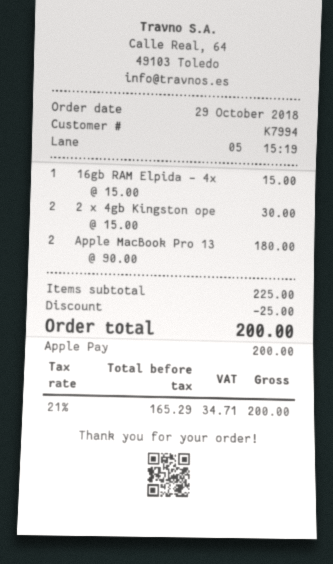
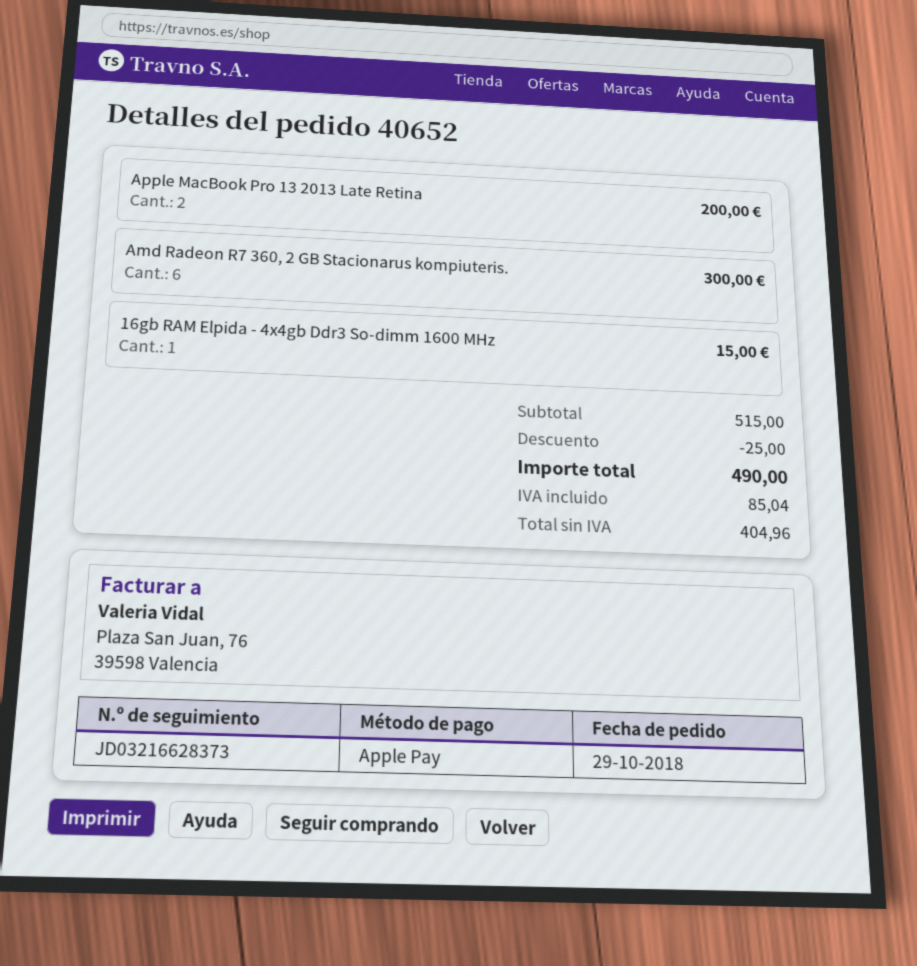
2 x 4gb Kingston ope: 2 for 30.00 -> none
Apple MacBook Pro 13: 2 for 180.00 -> 2 for 200.00
Amd Radeon R7 360, 2 GB Stacionarus kompiuteris.: none -> 6 for 300.00
subtotal: 225.00 -> 515.00
net: 165.29 -> 404.96
tax: 34.71 -> 85.04
total: 200.00 -> 490.00

